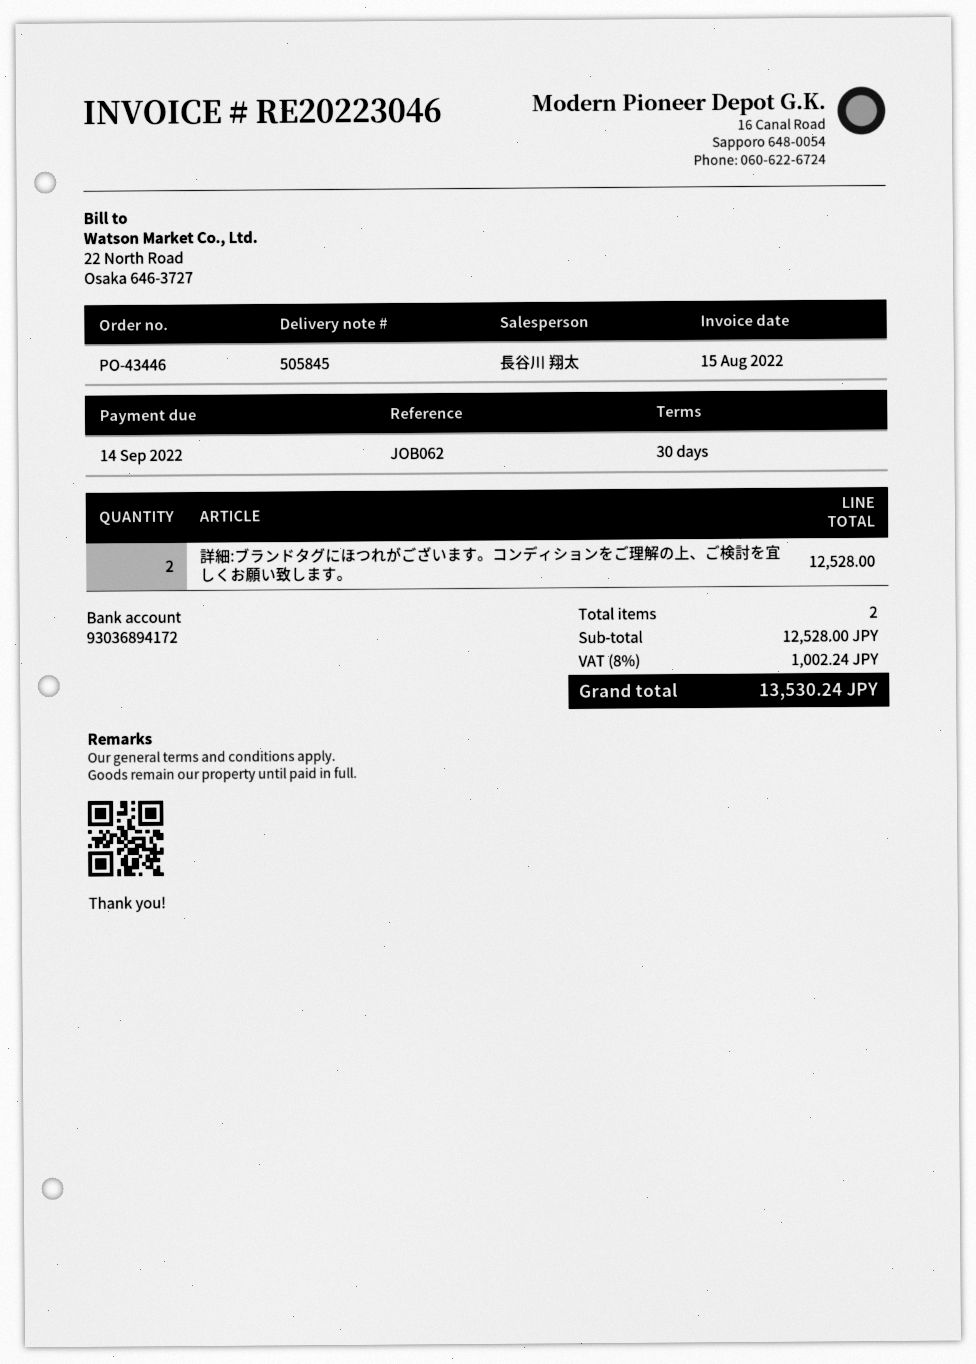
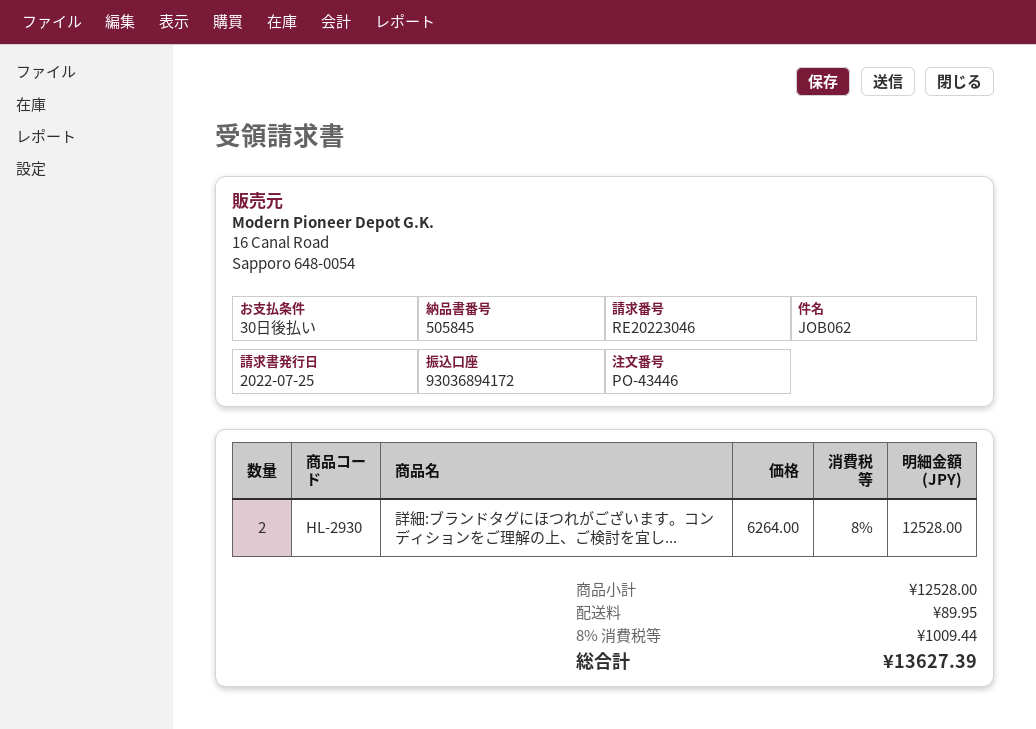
invoice date: 2022-08-15 -> 2022-07-25
shipping: none -> 89.95
tax: 8% = 1002.24 -> 8% = 1009.44
total: 13530.24 -> 13627.39

